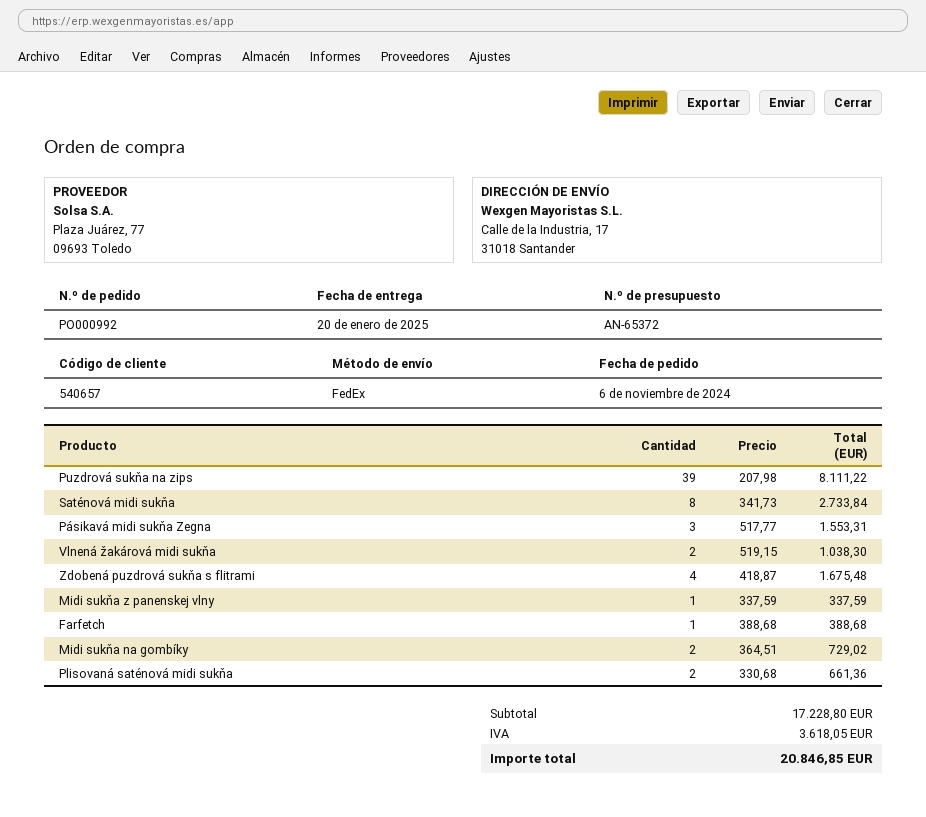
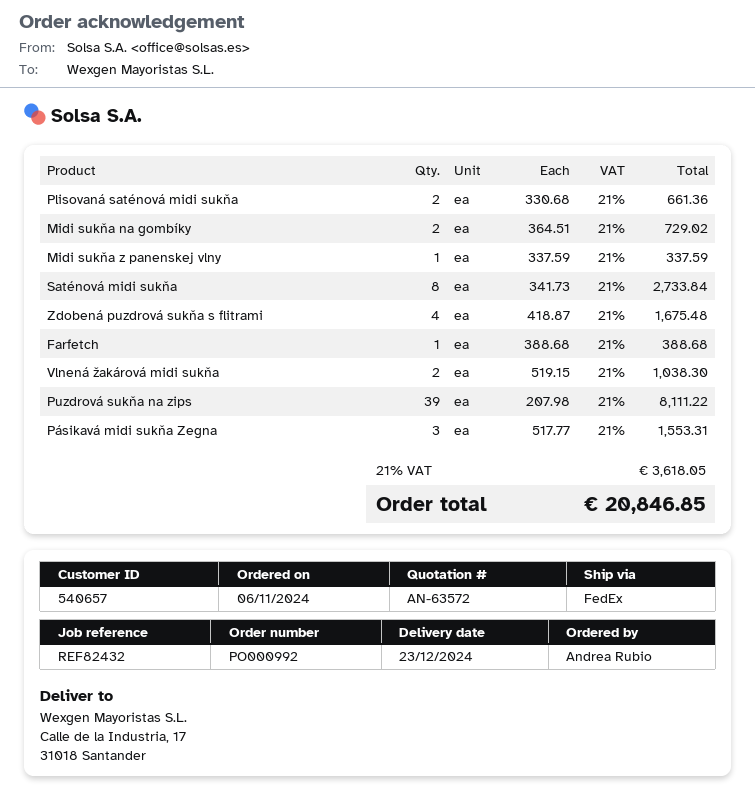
quote number: AN-65372 -> AN-63572
delivery date: 2025-01-20 -> 2024-12-23

